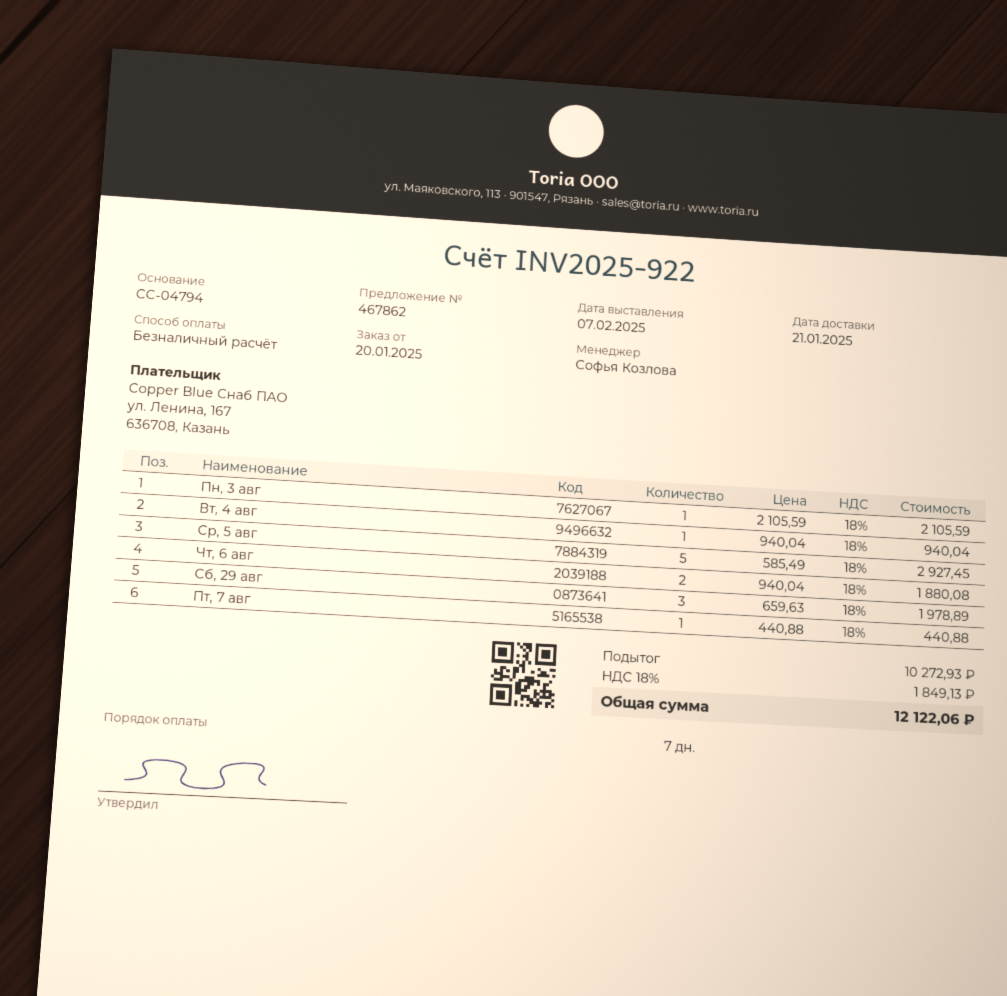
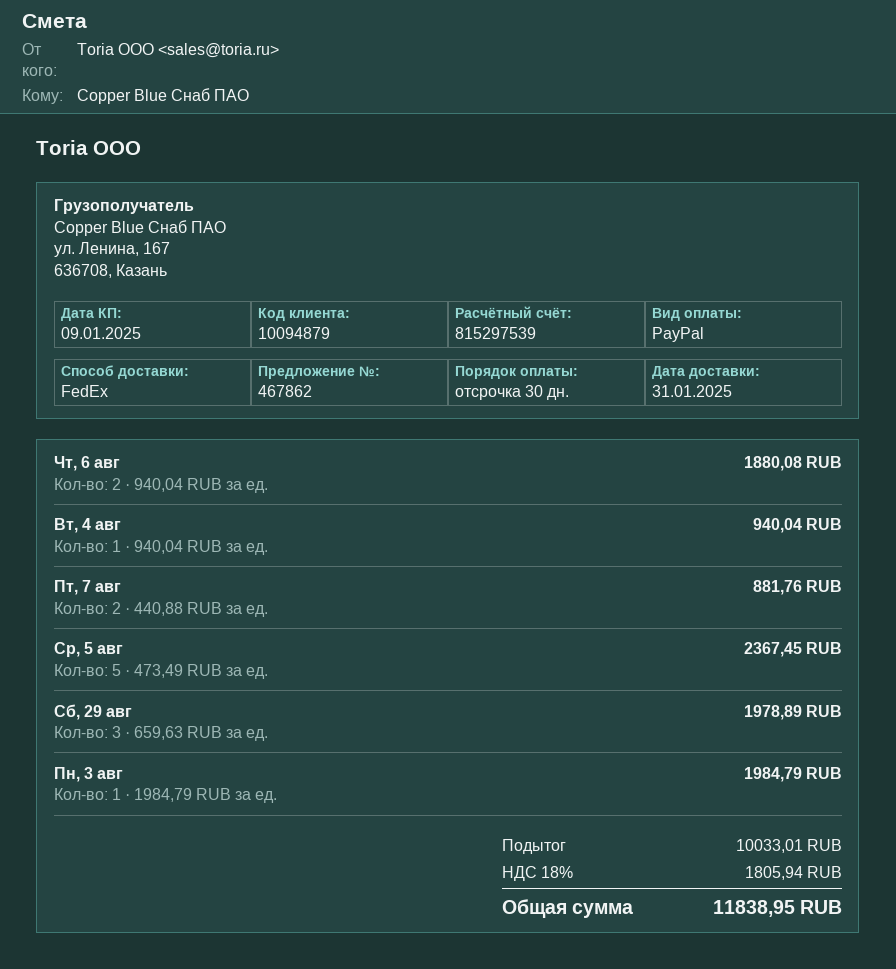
delivery date: 2025-01-21 -> 2025-01-31
payment terms: 7 days -> 30 days
payment method: bank transfer -> PayPal
Пн, 3 авг: 1 x 2105.59 = 2105.59 -> 1 x 1984.79 = 1984.79
Ср, 5 авг: 5 x 585.49 = 2927.45 -> 5 x 473.49 = 2367.45
Пт, 7 авг: 1 x 440.88 = 440.88 -> 2 x 440.88 = 881.76
subtotal: 10272.93 -> 10033.01
tax: 18% = 1849.13 -> 18% = 1805.94
total: 12122.06 -> 11838.95

